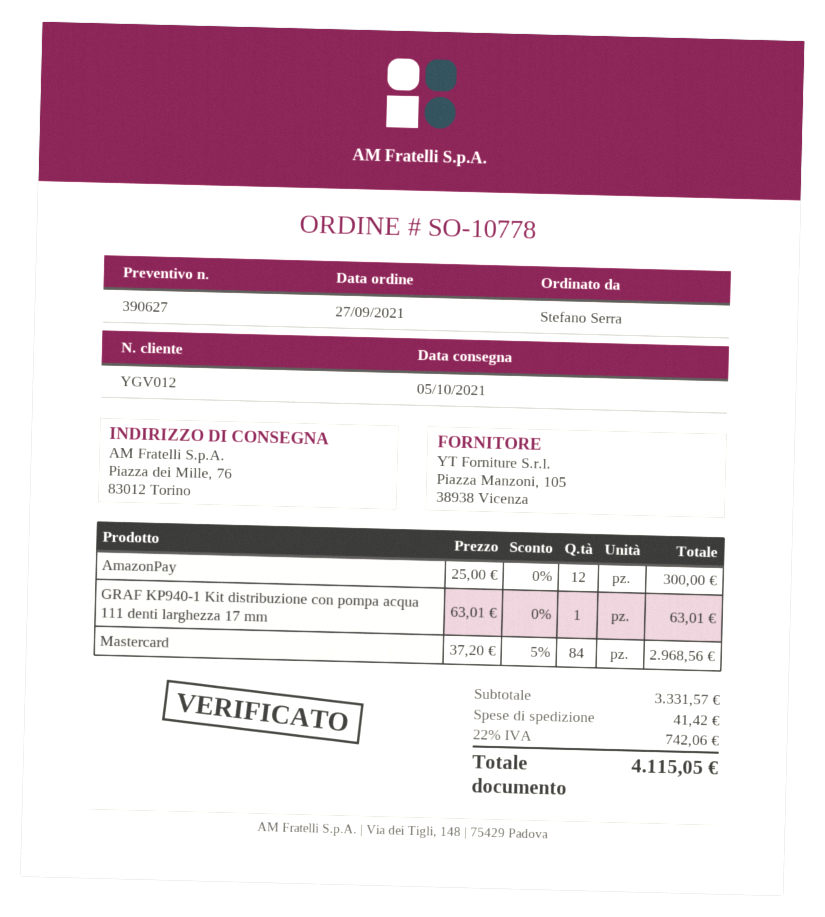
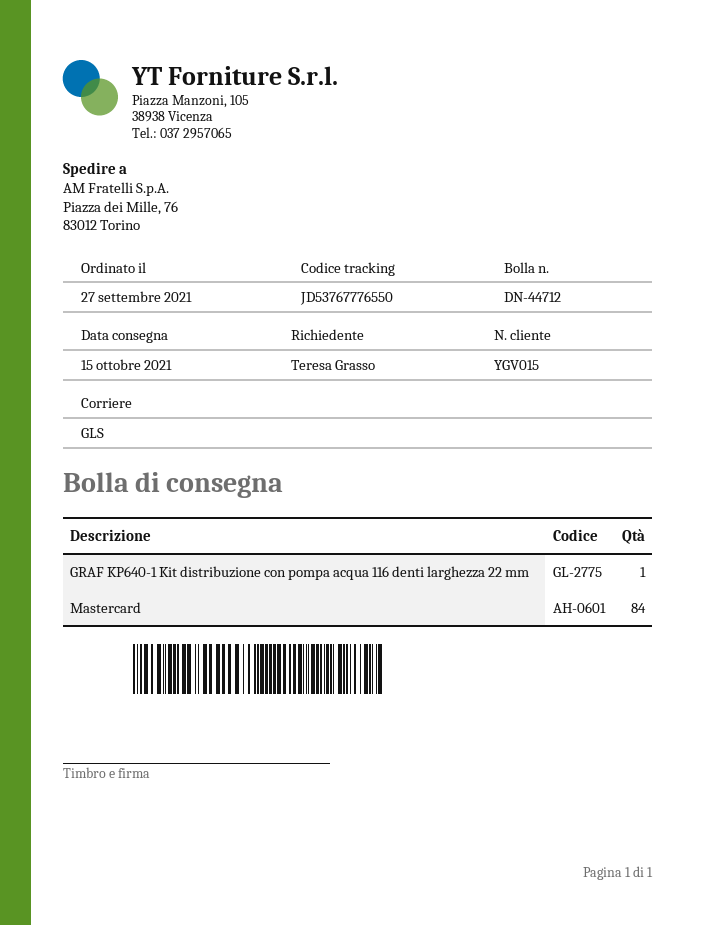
delivery date: 2021-10-05 -> 2021-10-15
customer number: YGV012 -> YGV015
ordered by: Stefano Serra -> Teresa Grasso
AmazonPay: 12 -> none
GRAF KP940-1 Kit distribuzione con pompa acqua 111 denti larghezza 17 mm: 1 -> none
GRAF KP640-1 Kit distribuzione con pompa acqua 116 denti larghezza 22 mm: none -> 1

